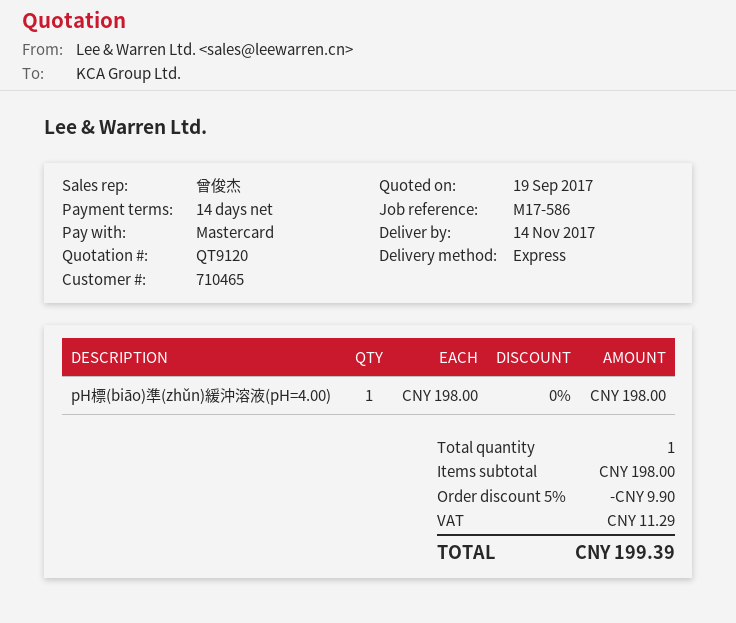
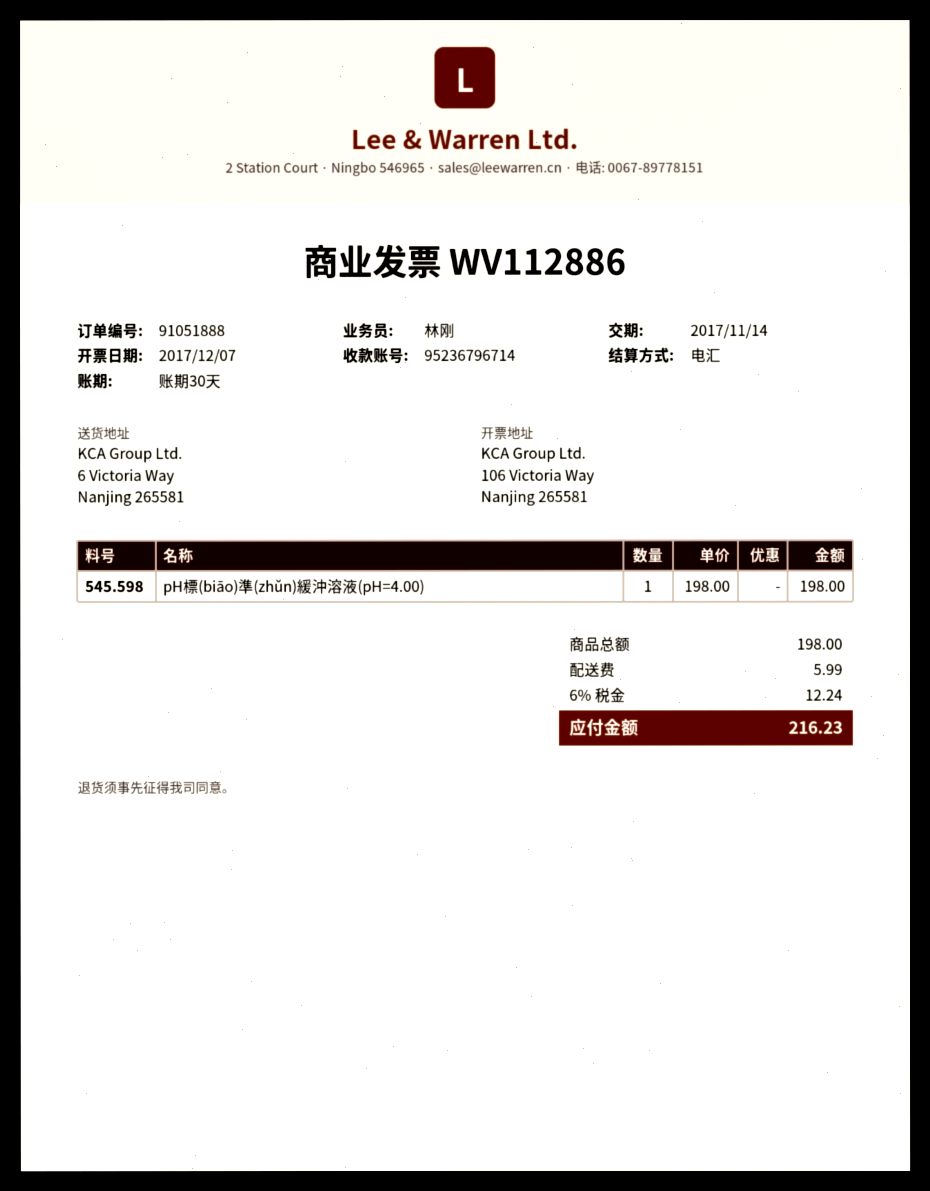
payment terms: 14 days -> 30 days
sales rep: 曾俊杰 -> 林刚
payment method: Mastercard -> bank transfer
discount: 5% = 9.90 -> none
shipping: none -> 5.99
tax: 11.29 -> 12.24
total: 199.39 -> 216.23

